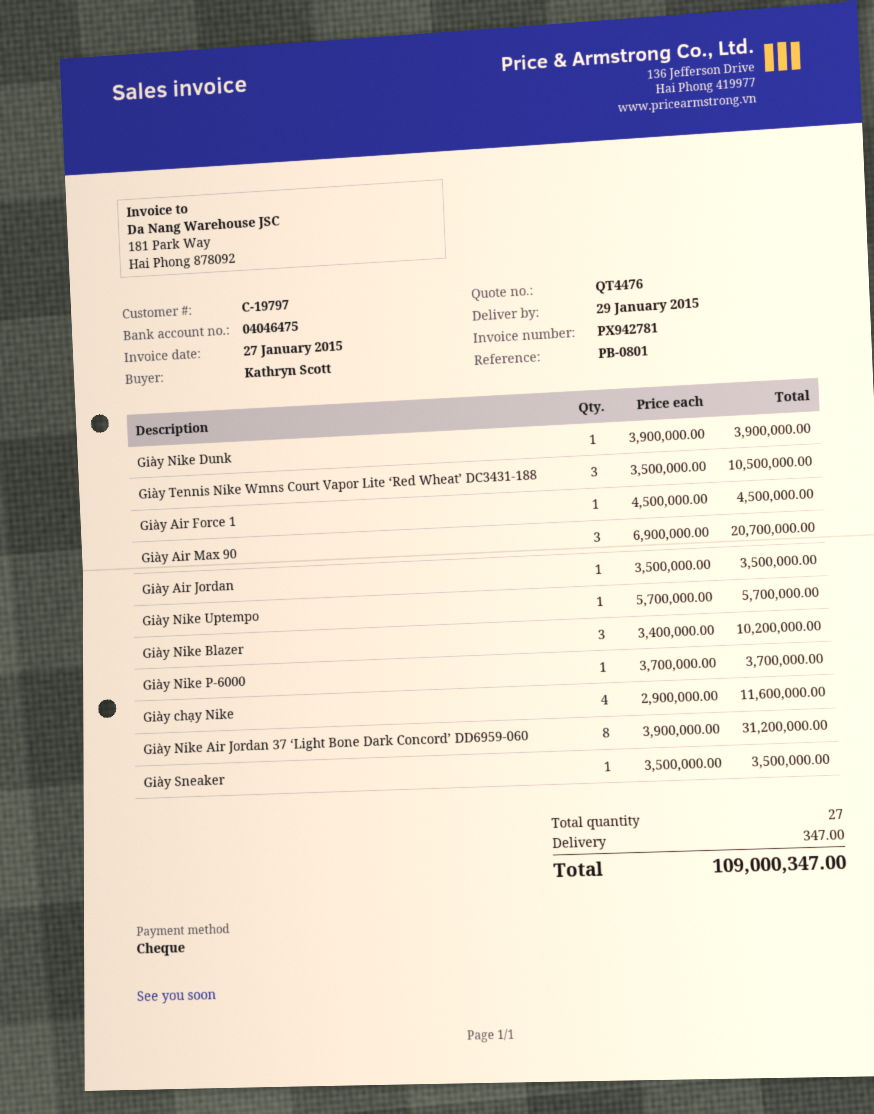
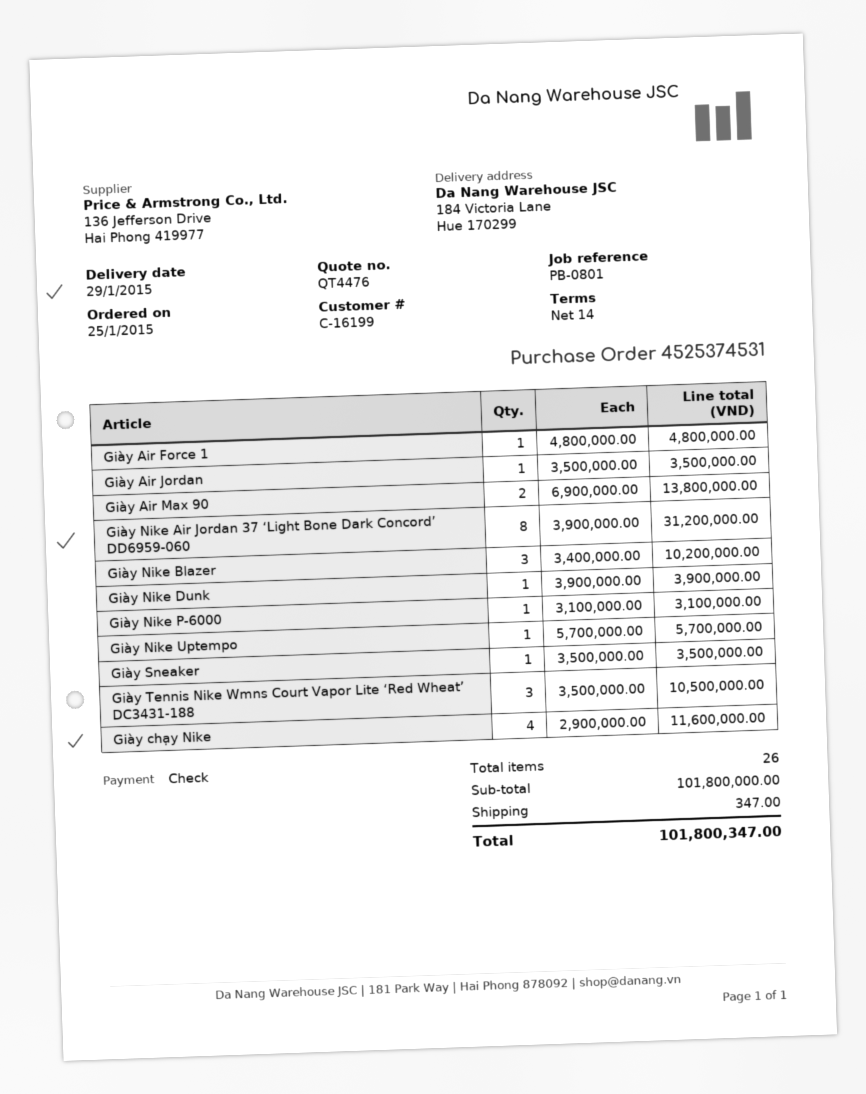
customer number: C-19797 -> C-16199
Giày Air Force 1: 1 x 4500000.00 = 4500000.00 -> 1 x 4800000.00 = 4800000.00
Giày Air Max 90: 3 x 6900000.00 = 20700000.00 -> 2 x 6900000.00 = 13800000.00
Giày Nike P-6000: 1 x 3700000.00 = 3700000.00 -> 1 x 3100000.00 = 3100000.00
total quantity: 27 -> 26
total: 109000347.00 -> 101800347.00

